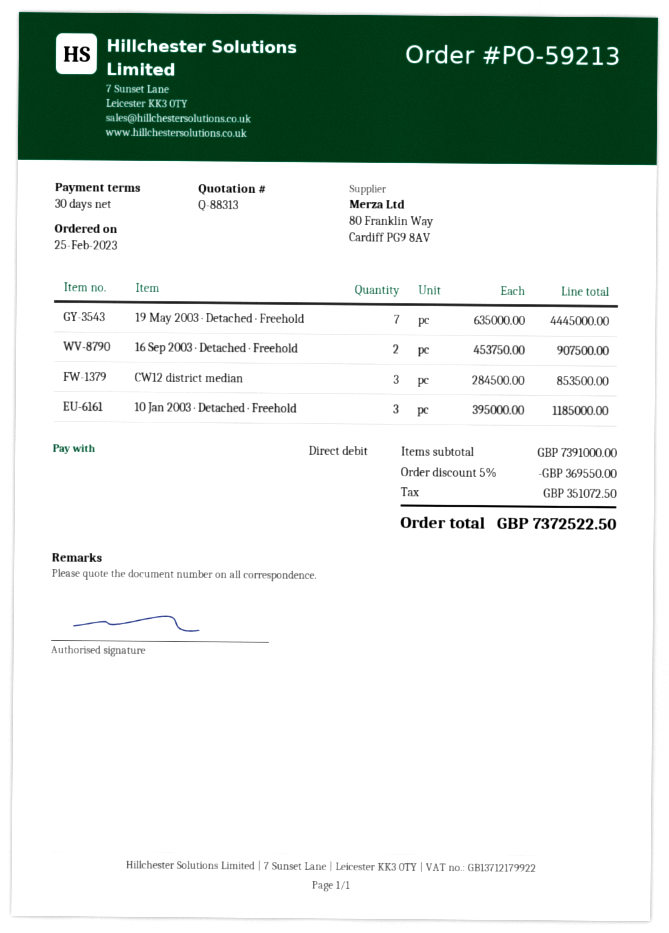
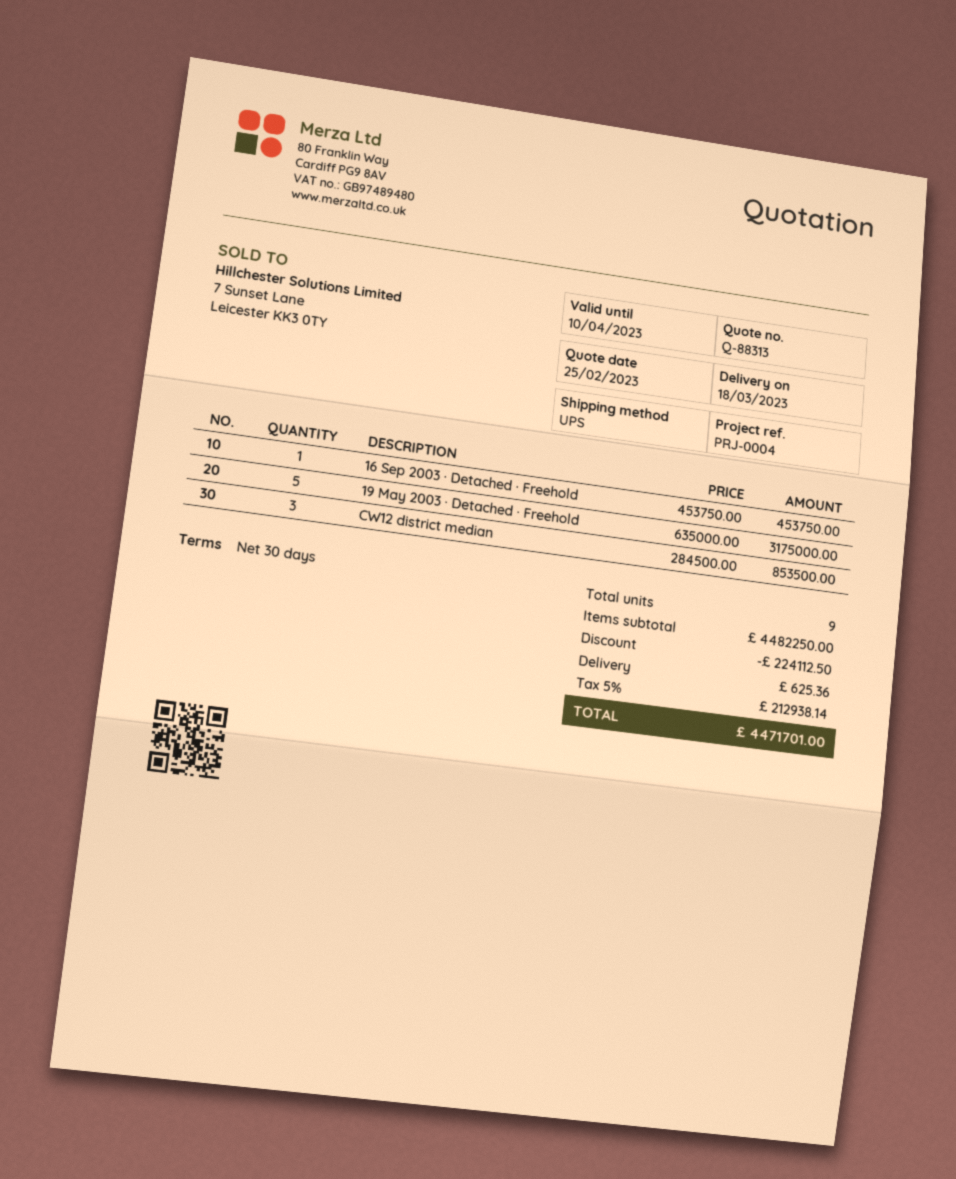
19 May 2003 · Detached · Freehold: 7 x 635000.00 = 4445000.00 -> 5 x 635000.00 = 3175000.00
16 Sep 2003 · Detached · Freehold: 2 x 453750.00 = 907500.00 -> 1 x 453750.00 = 453750.00
10 Jan 2003 · Detached · Freehold: 3 x 395000.00 = 1185000.00 -> none
subtotal: 7391000.00 -> 4482250.00
discount: 369550.00 -> 224112.50
shipping: none -> 625.36
tax: 351072.50 -> 212938.14
total: 7372522.50 -> 4471701.00

